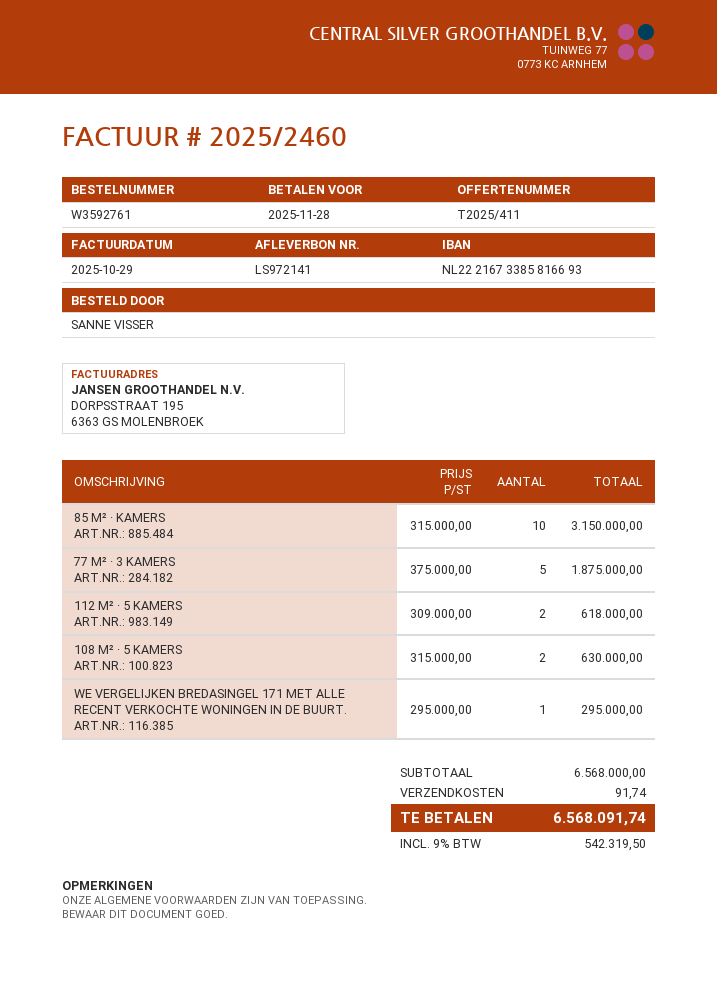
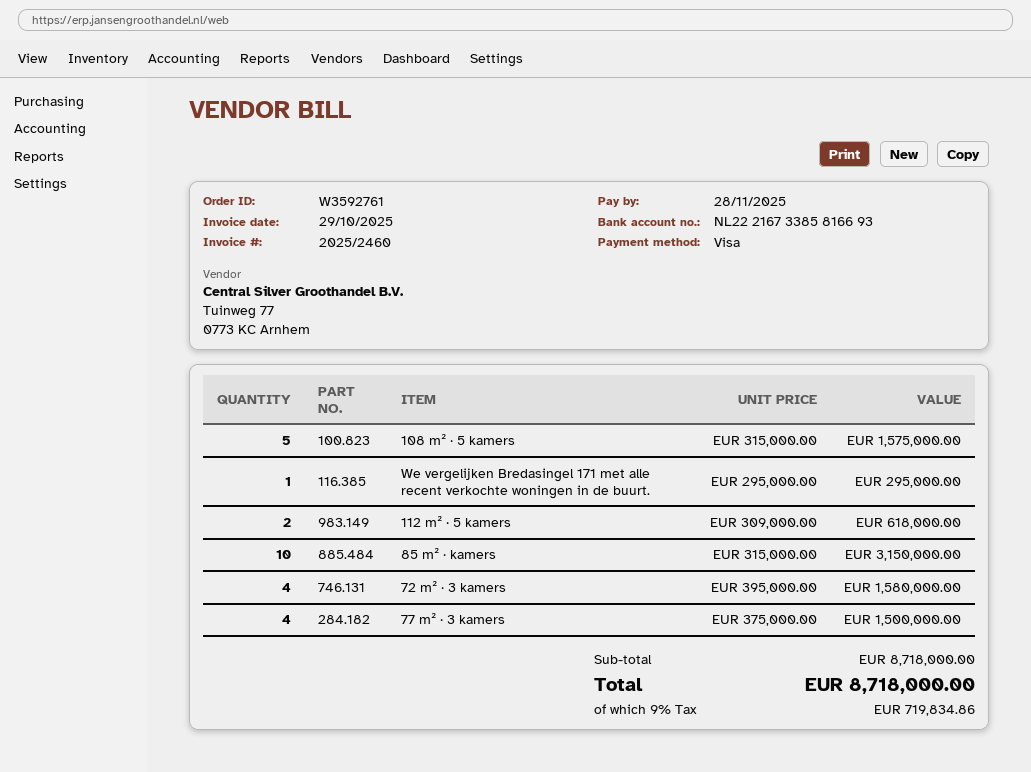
77 M² · 3 KAMERS: 5 x 375000.00 = 1875000.00 -> 4 x 375000.00 = 1500000.00
108 M² · 5 KAMERS: 2 x 315000.00 = 630000.00 -> 5 x 315000.00 = 1575000.00
72 m² · 3 kamers: none -> 4 x 395000.00 = 1580000.00
subtotal: 6568000.00 -> 8718000.00
shipping: 91.74 -> none
tax: 9% = 542319.50 -> 9% = 719834.86
total: 6568091.74 -> 8718000.00

